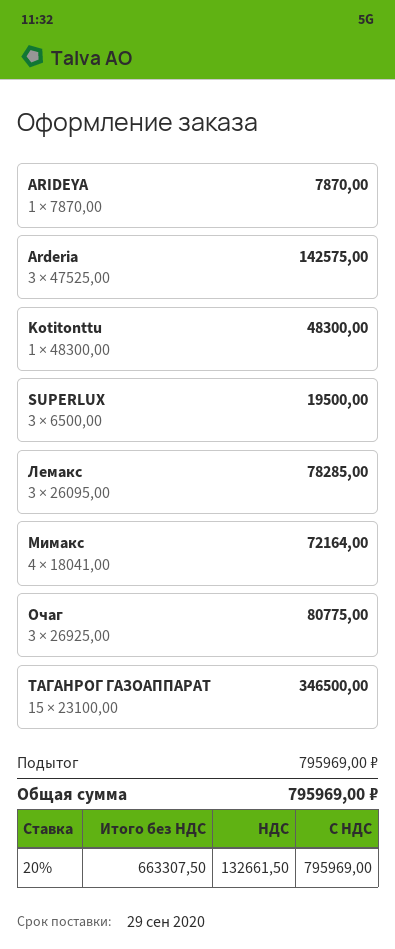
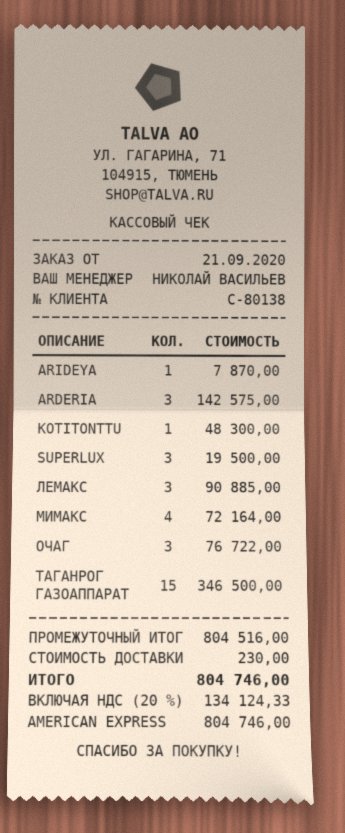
Лемакс: 3 for 78285.00 -> 3 for 90885.00
Очаг: 3 for 80775.00 -> 3 for 76722.00
subtotal: 795969.00 -> 804516.00
shipping: none -> 230.00
tax: 20% = 132661.50 -> 20% = 134124.33
total: 795969.00 -> 804746.00

